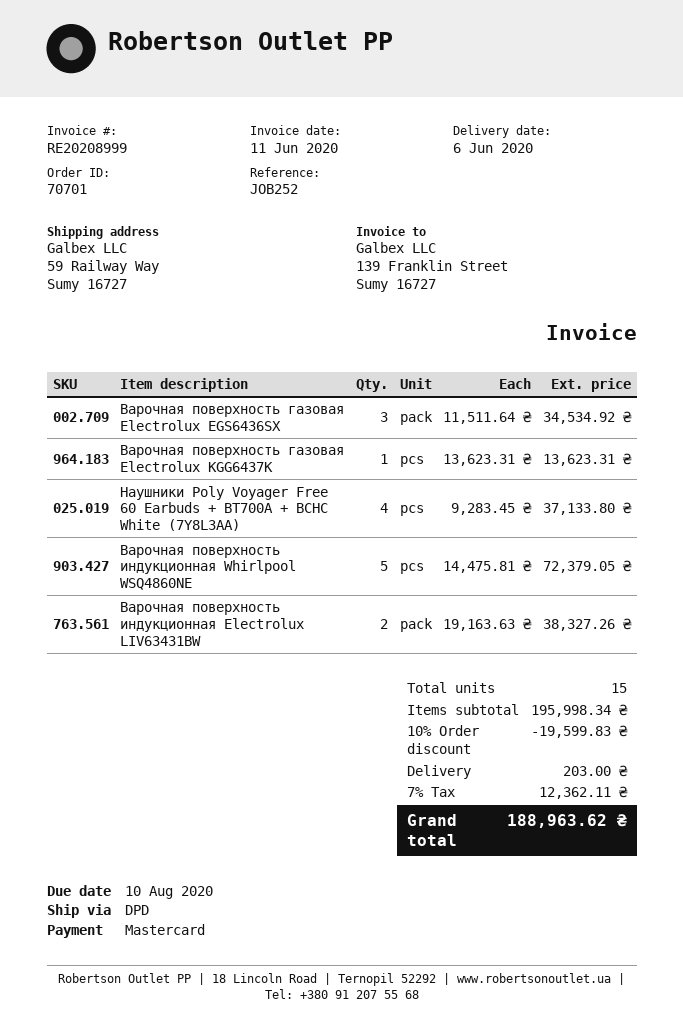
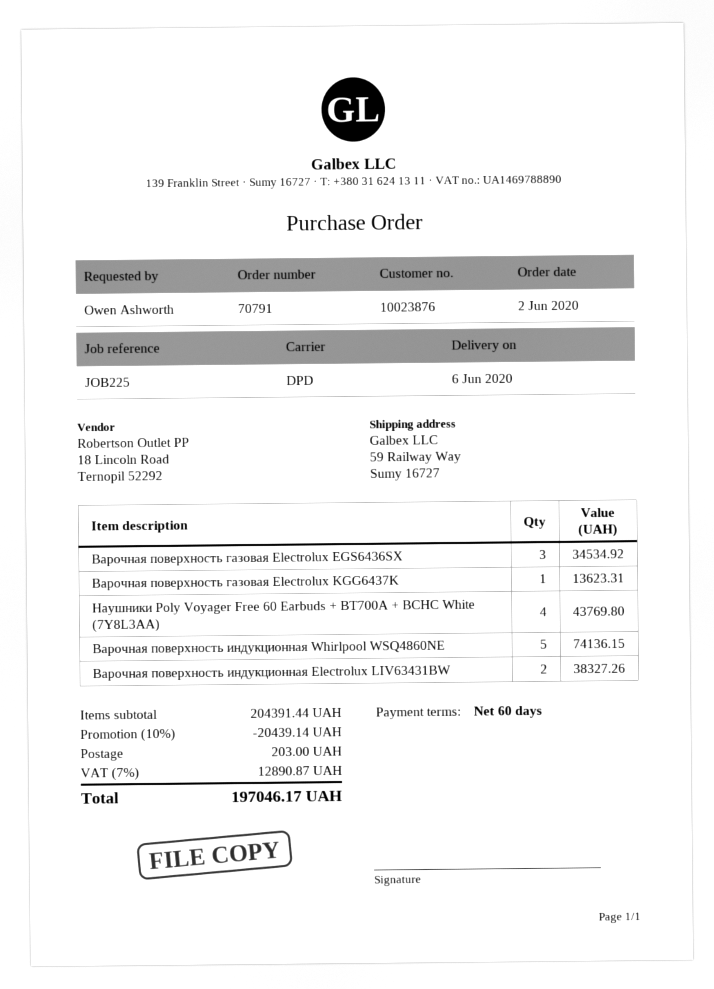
order number: 70701 -> 70791
reference: JOB252 -> JOB225
Наушники Poly Voyager Free 60 Earbuds + BT700A + BCHC White (7Y8L3AA): 4 for 37133.80 -> 4 for 43769.80
Варочная поверхность индукционная Whirlpool WSQ4860NE: 5 for 72379.05 -> 5 for 74136.15
subtotal: 195998.34 -> 204391.44
discount: 10% = 19599.83 -> 10% = 20439.14
tax: 7% = 12362.11 -> 7% = 12890.87
total: 188963.62 -> 197046.17

